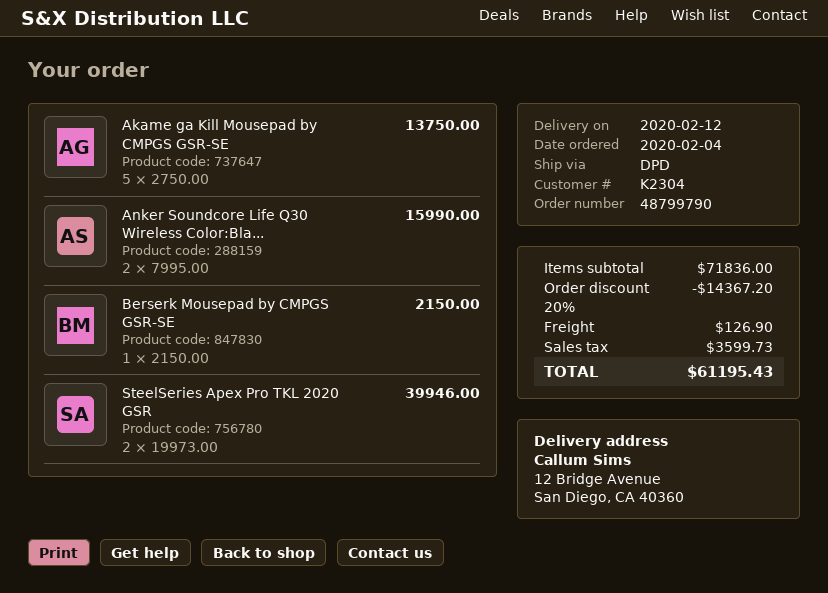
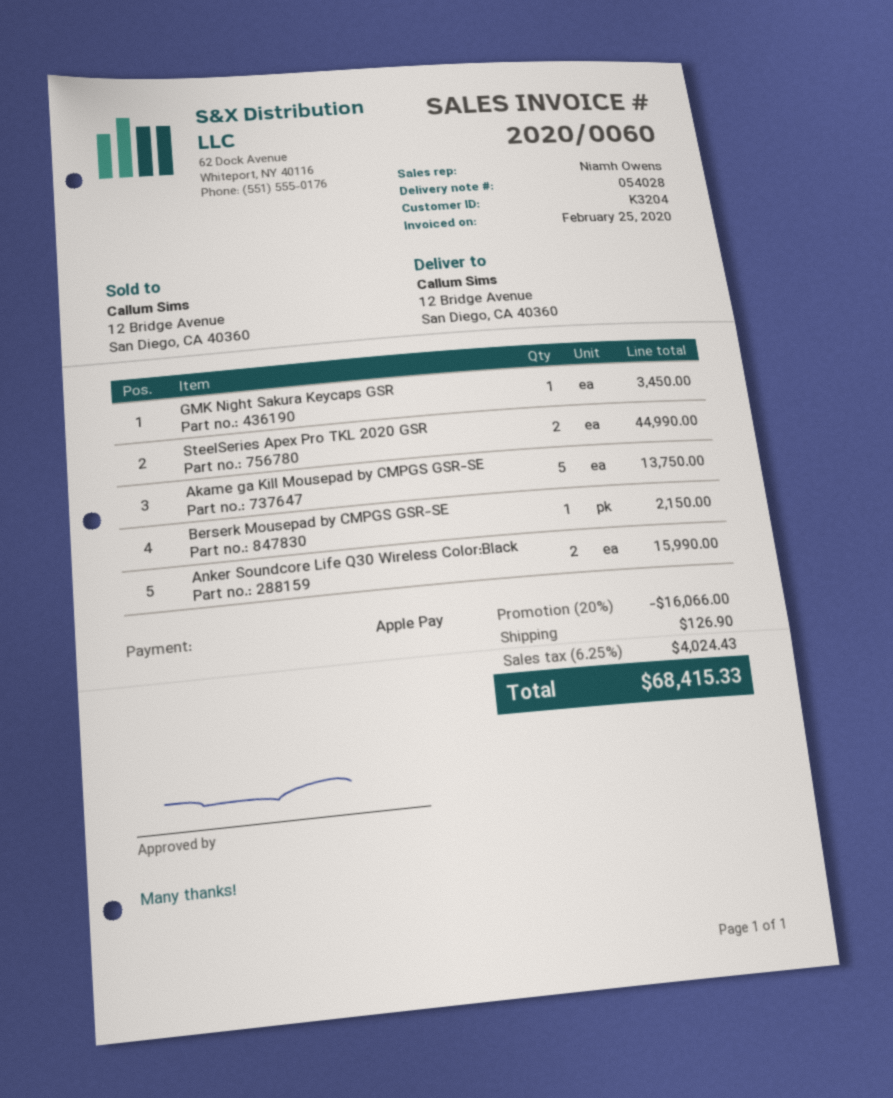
customer number: K2304 -> K3204
SteelSeries Apex Pro TKL 2020 GSR: 2 for 39946.00 -> 2 for 44990.00
GMK Night Sakura Keycaps GSR: none -> 1 for 3450.00
discount: 20% = 14367.20 -> 20% = 16066.00
tax: 3599.73 -> 4024.43
total: 61195.43 -> 68415.33

